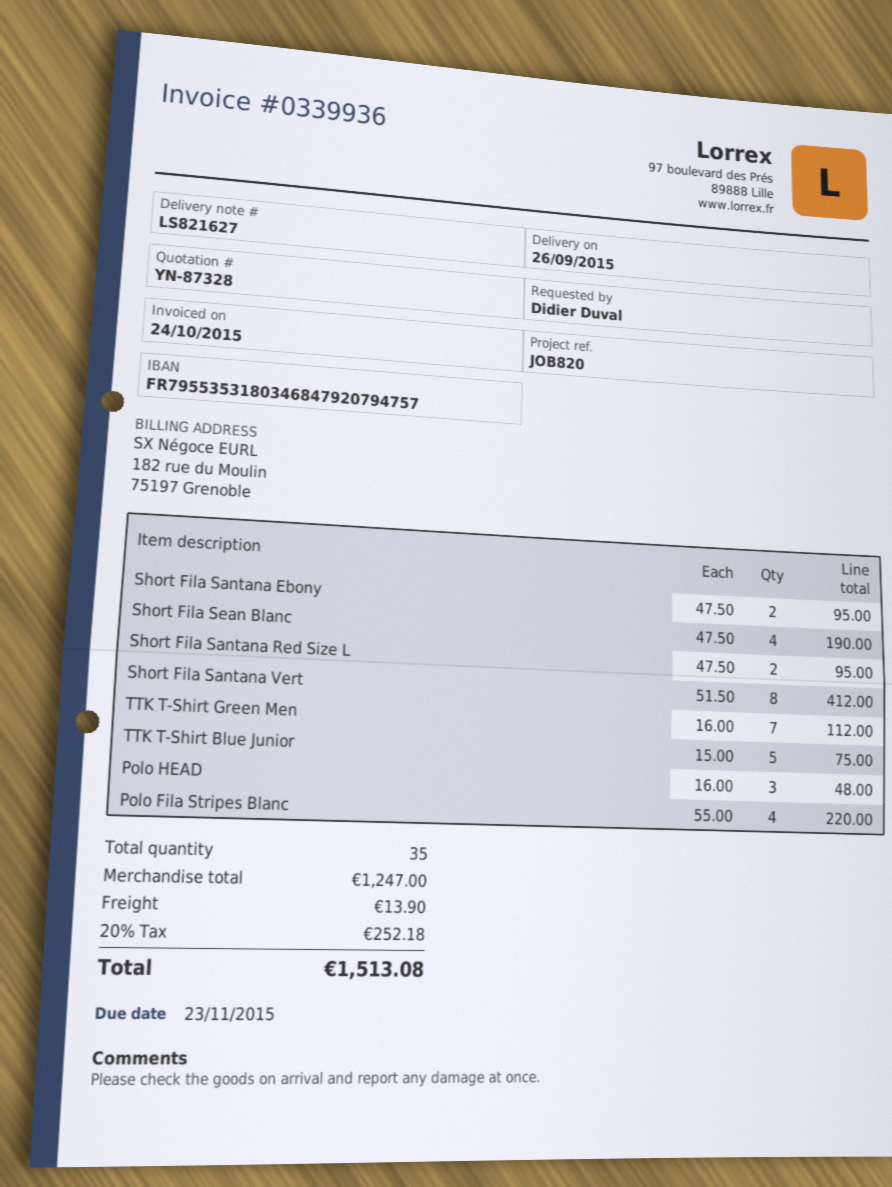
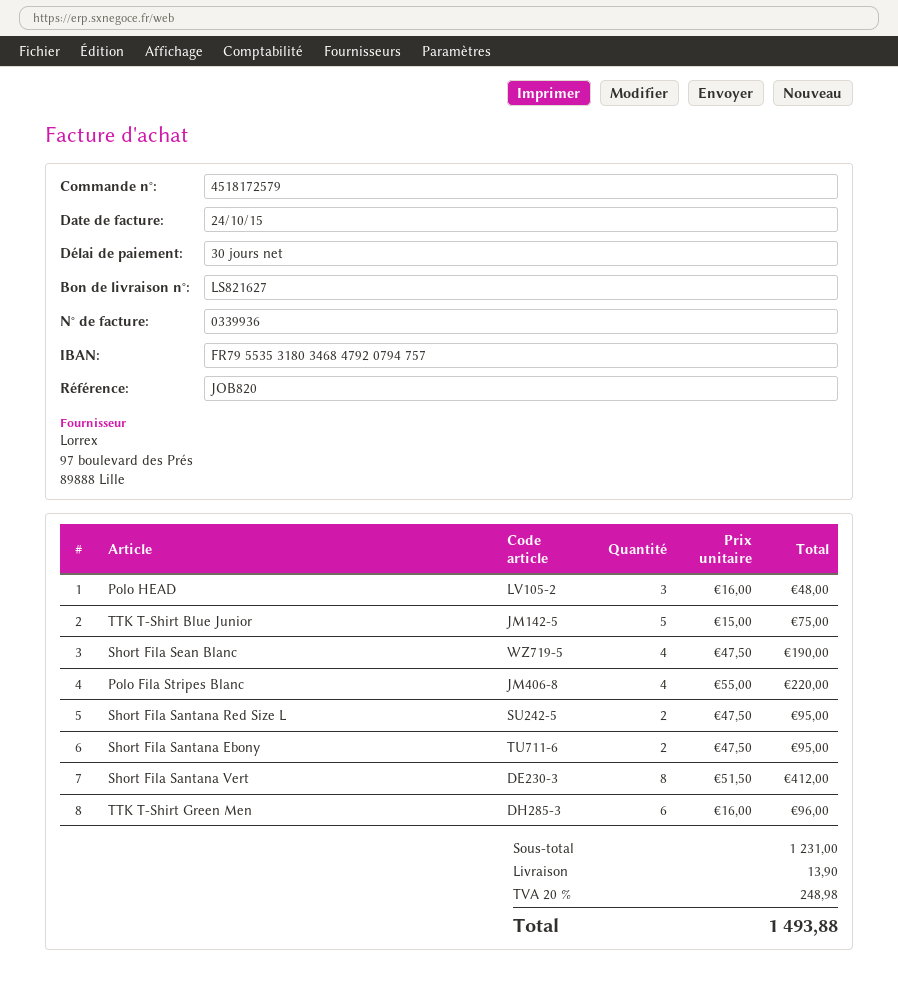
TTK T-Shirt Green Men: 7 x 16.00 = 112.00 -> 6 x 16.00 = 96.00
subtotal: 1247.00 -> 1231.00
tax: 20% = 252.18 -> 20% = 248.98
total: 1513.08 -> 1493.88

